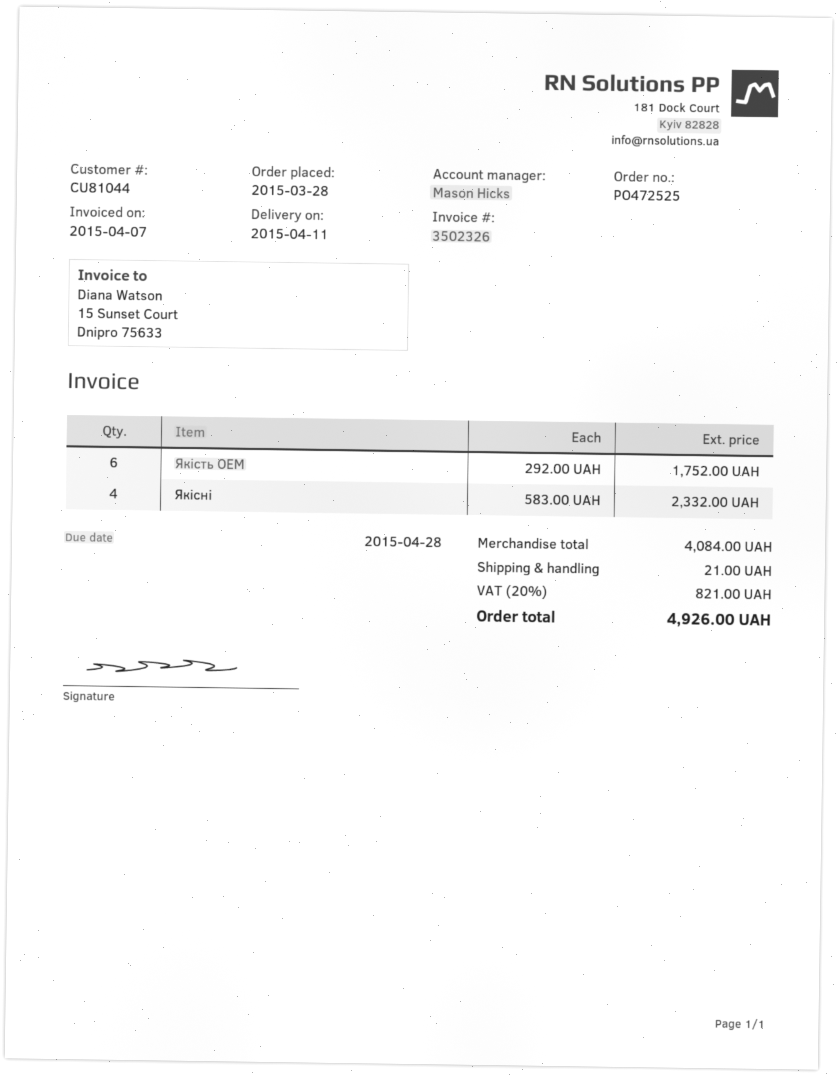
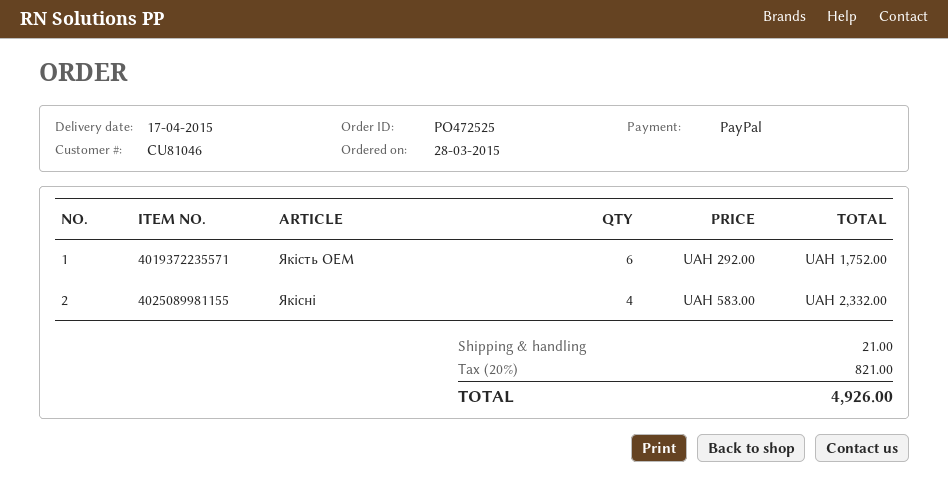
delivery date: 2015-04-11 -> 2015-04-17
customer number: CU81044 -> CU81046

